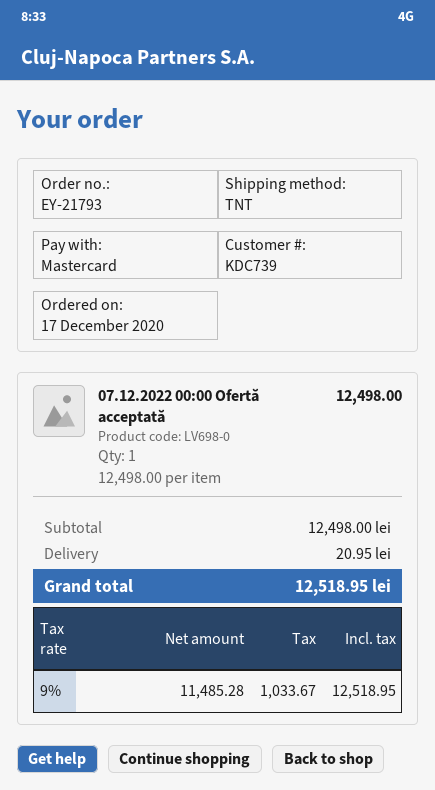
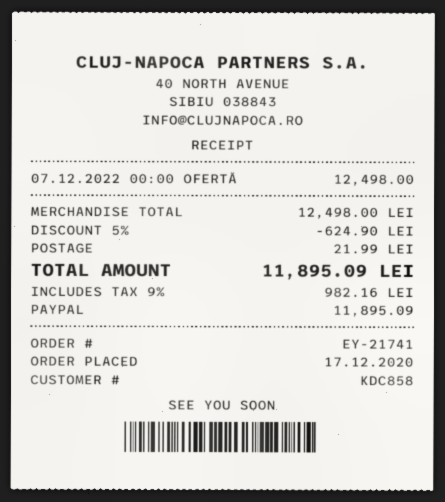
order number: EY-21793 -> EY-21741
customer number: KDC739 -> KDC858
payment method: Mastercard -> PayPal
discount: none -> 5% = 624.90
shipping: 20.95 -> 21.99
tax: 9% = 1033.67 -> 9% = 982.16
total: 12518.95 -> 11895.09

